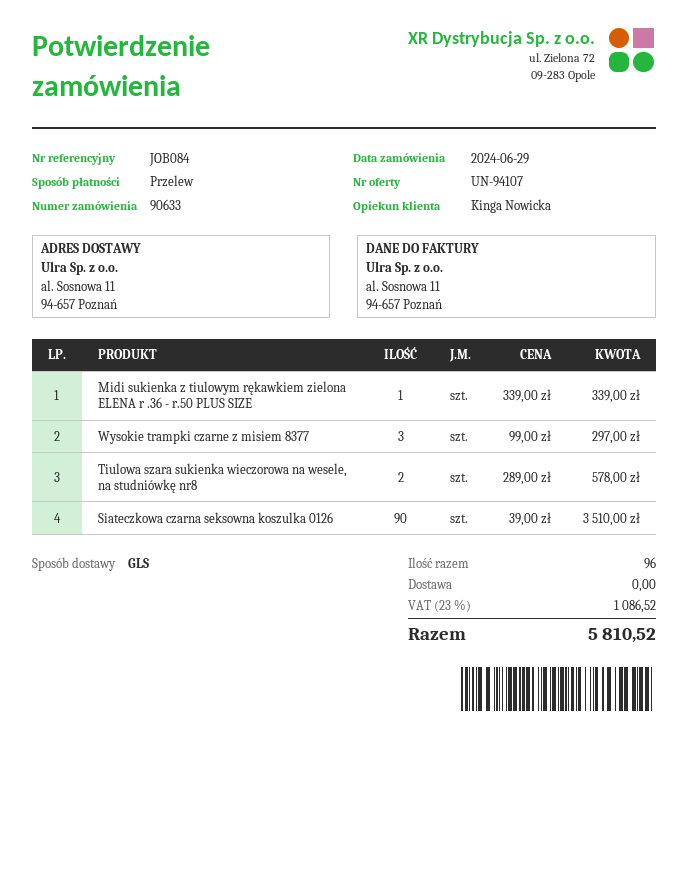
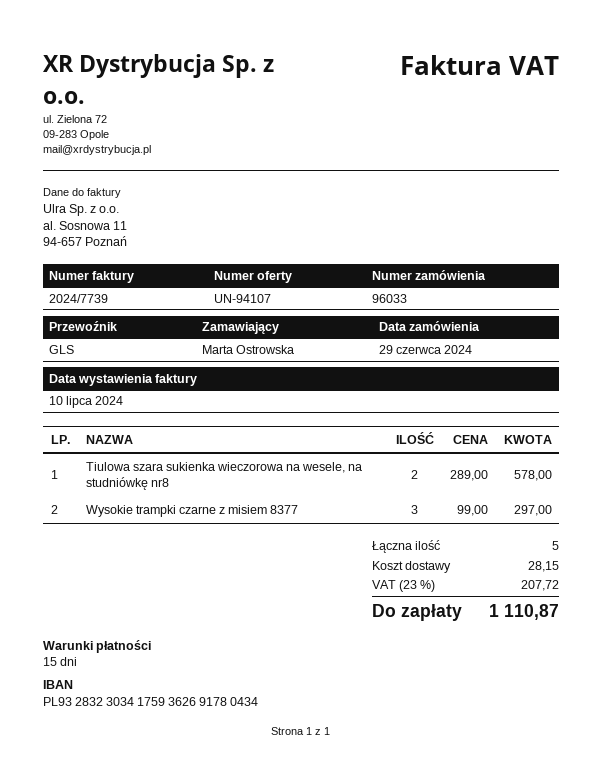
order number: 90633 -> 96033
Midi sukienka z tiulowym rękawkiem zielona ELENA r .36 - r.50 PLUS SIZE: 1 x 339.00 = 339.00 -> none
Siateczkowa czarna seksowna koszulka 0126: 90 x 39.00 = 3510.00 -> none
total quantity: 96 -> 5
shipping: 0.00 -> 28.15
tax: 23% = 1086.52 -> 23% = 207.72
total: 5810.52 -> 1110.87

